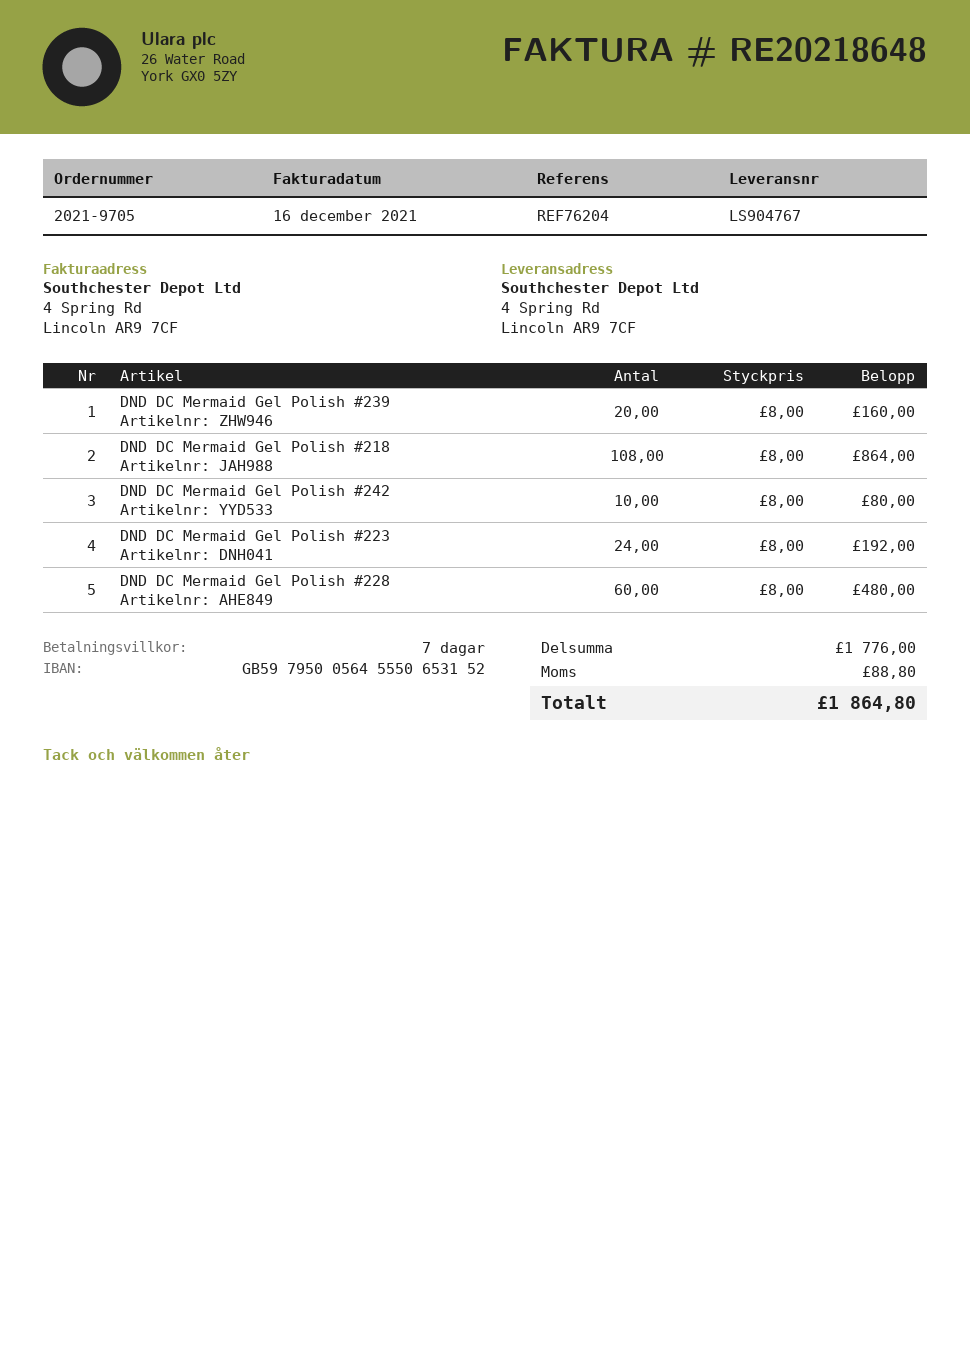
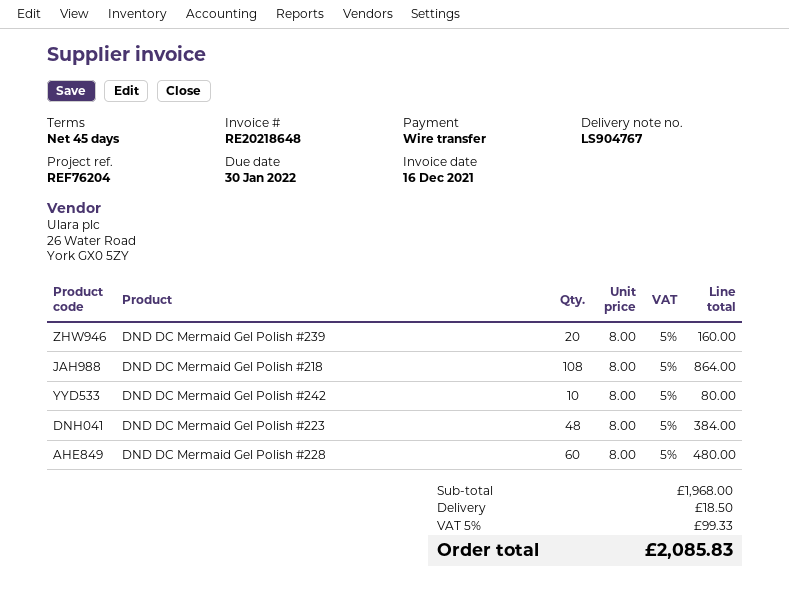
payment terms: 7 days -> 45 days
DND DC Mermaid Gel Polish #223: 24 x 8.00 = 192.00 -> 48 x 8.00 = 384.00
subtotal: 1776.00 -> 1968.00
shipping: none -> 18.50
tax: 88.80 -> 99.33
total: 1864.80 -> 2085.83

